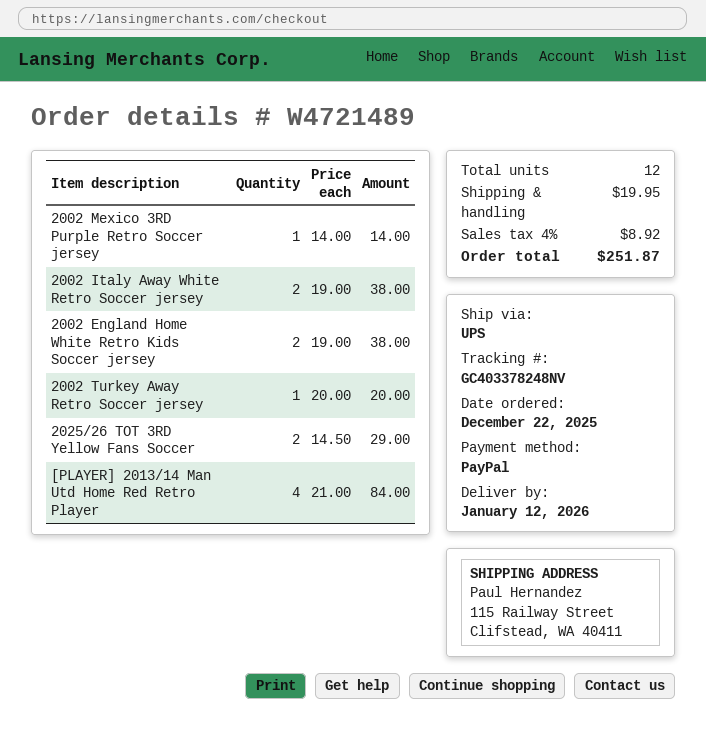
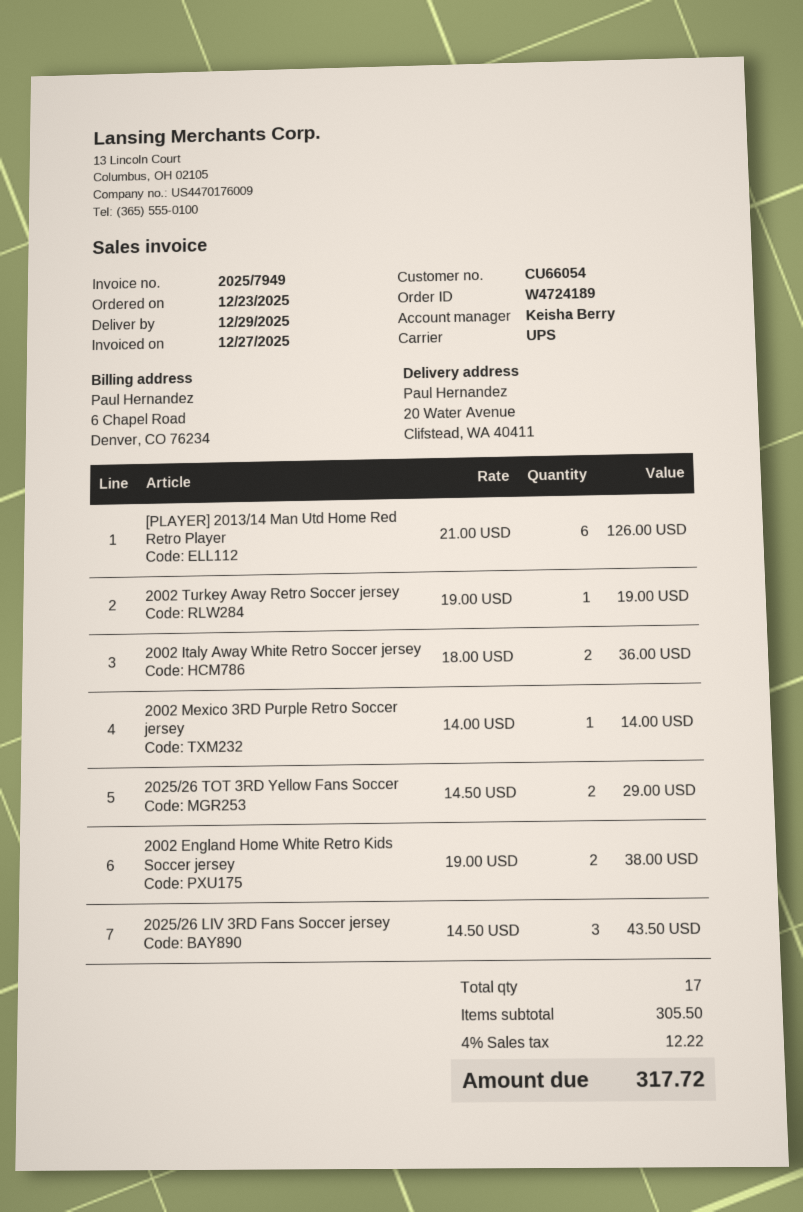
order number: W4721489 -> W4724189
order date: 2025-12-22 -> 2025-12-23
delivery date: 2026-01-12 -> 2025-12-29
ship to: 115 Railway Street, Clifstead, WA 40411 -> 20 Water Avenue, Clifstead, WA 40411
2002 Italy Away White Retro Soccer jersey: 2 x 19.00 = 38.00 -> 2 x 18.00 = 36.00
2002 Turkey Away Retro Soccer jersey: 1 x 20.00 = 20.00 -> 1 x 19.00 = 19.00
[PLAYER] 2013/14 Man Utd Home Red Retro Player: 4 x 21.00 = 84.00 -> 6 x 21.00 = 126.00
2025/26 LIV 3RD Fans Soccer jersey: none -> 3 x 14.50 = 43.50
total quantity: 12 -> 17
shipping: 19.95 -> none
tax: 4% = 8.92 -> 4% = 12.22
total: 251.87 -> 317.72

